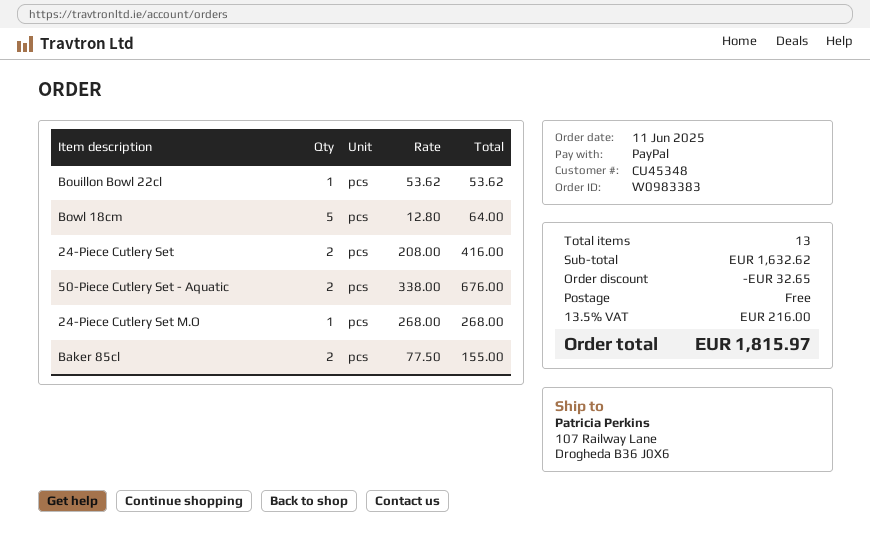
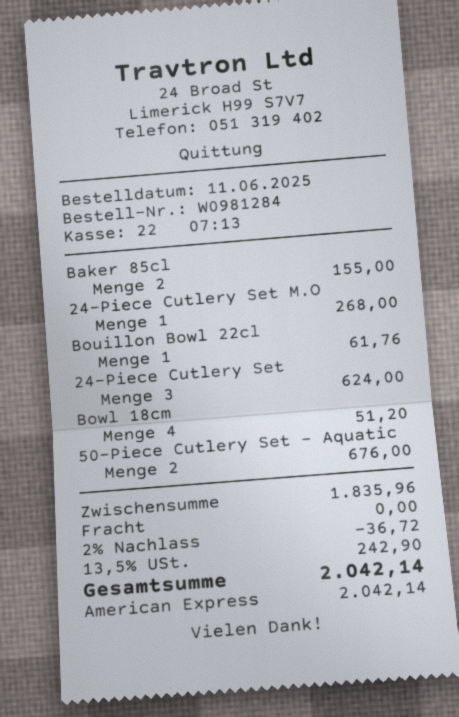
order number: W0983383 -> W0981284
payment method: PayPal -> American Express
Bouillon Bowl 22cl: 1 for 53.62 -> 1 for 61.76
Bowl 18cm: 5 for 64.00 -> 4 for 51.20
24-Piece Cutlery Set: 2 for 416.00 -> 3 for 624.00
subtotal: 1632.62 -> 1835.96
discount: 32.65 -> 36.72
tax: 13.5% = 216.00 -> 13.5% = 242.90
total: 1815.97 -> 2042.14

